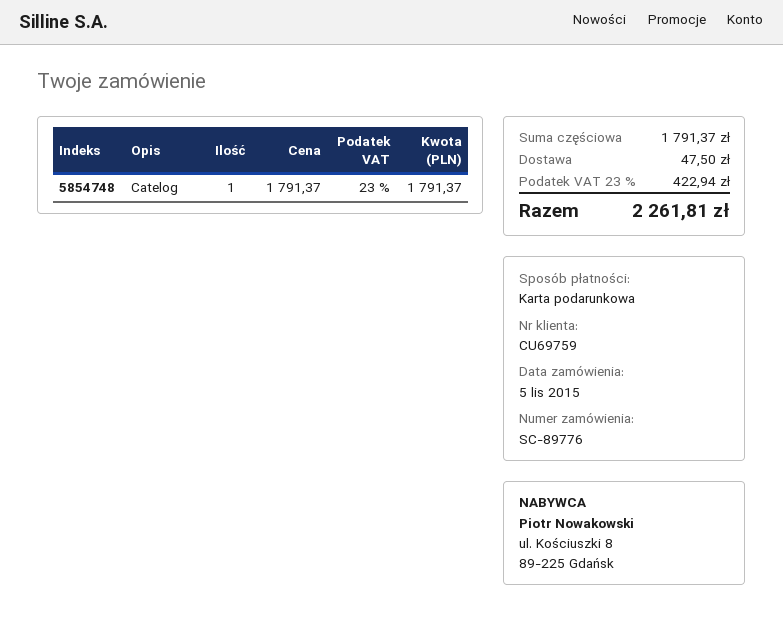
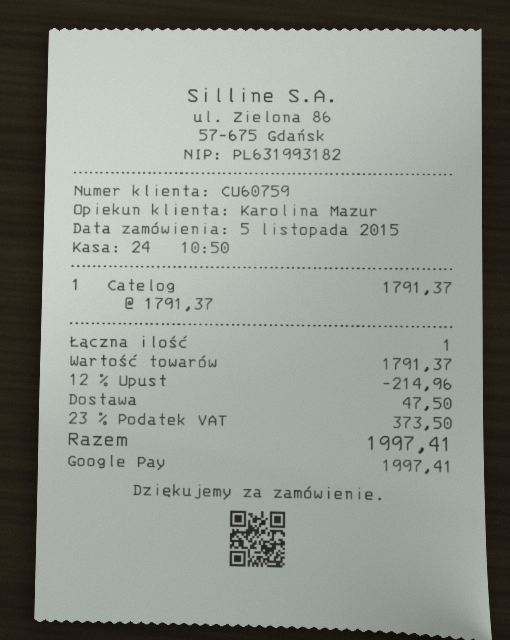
customer number: CU69759 -> CU60759
payment method: gift card -> Google Pay
discount: none -> 12% = 214.96
tax: 23% = 422.94 -> 23% = 373.50
total: 2261.81 -> 1997.41

